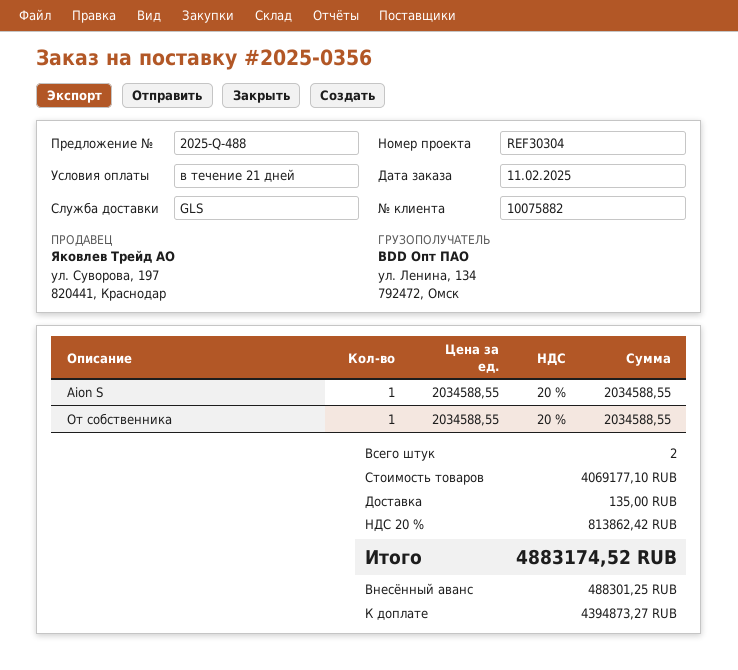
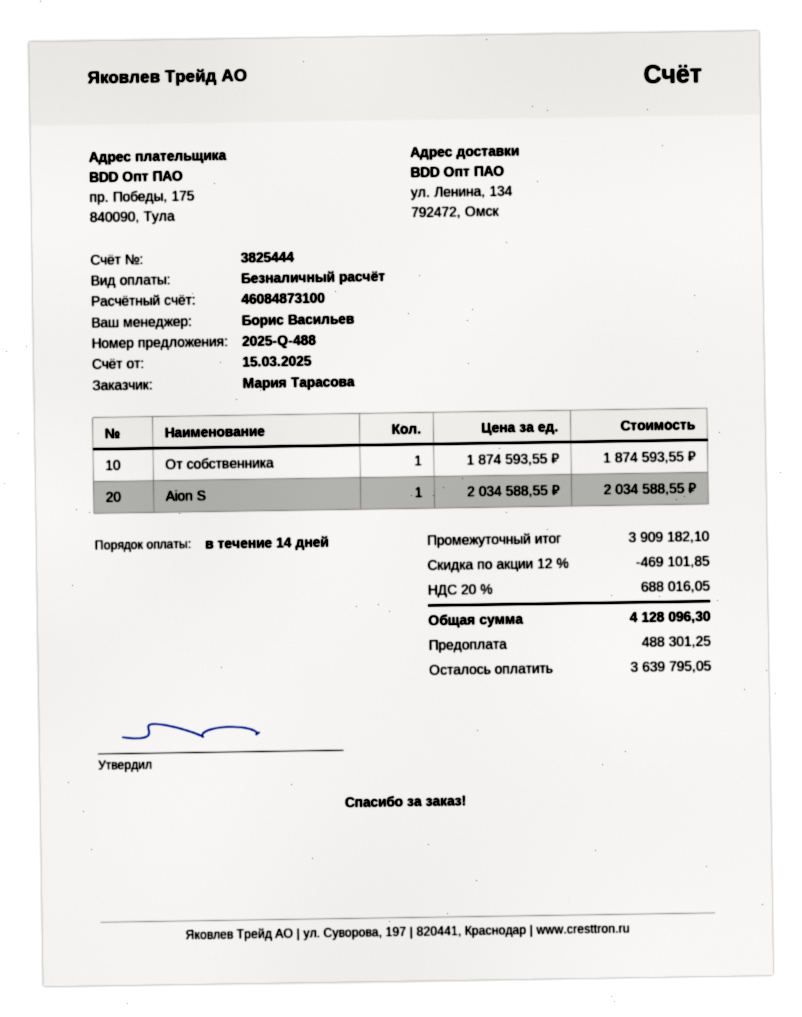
payment terms: 21 days -> 14 days
От собственника: 1 x 2034588.55 = 2034588.55 -> 1 x 1874593.55 = 1874593.55
subtotal: 4069177.10 -> 3909182.10
discount: none -> 12% = 469101.85
shipping: 135.00 -> none
tax: 20% = 813862.42 -> 20% = 688016.05
total: 4883174.52 -> 4128096.30
balance: 4394873.27 -> 3639795.05

